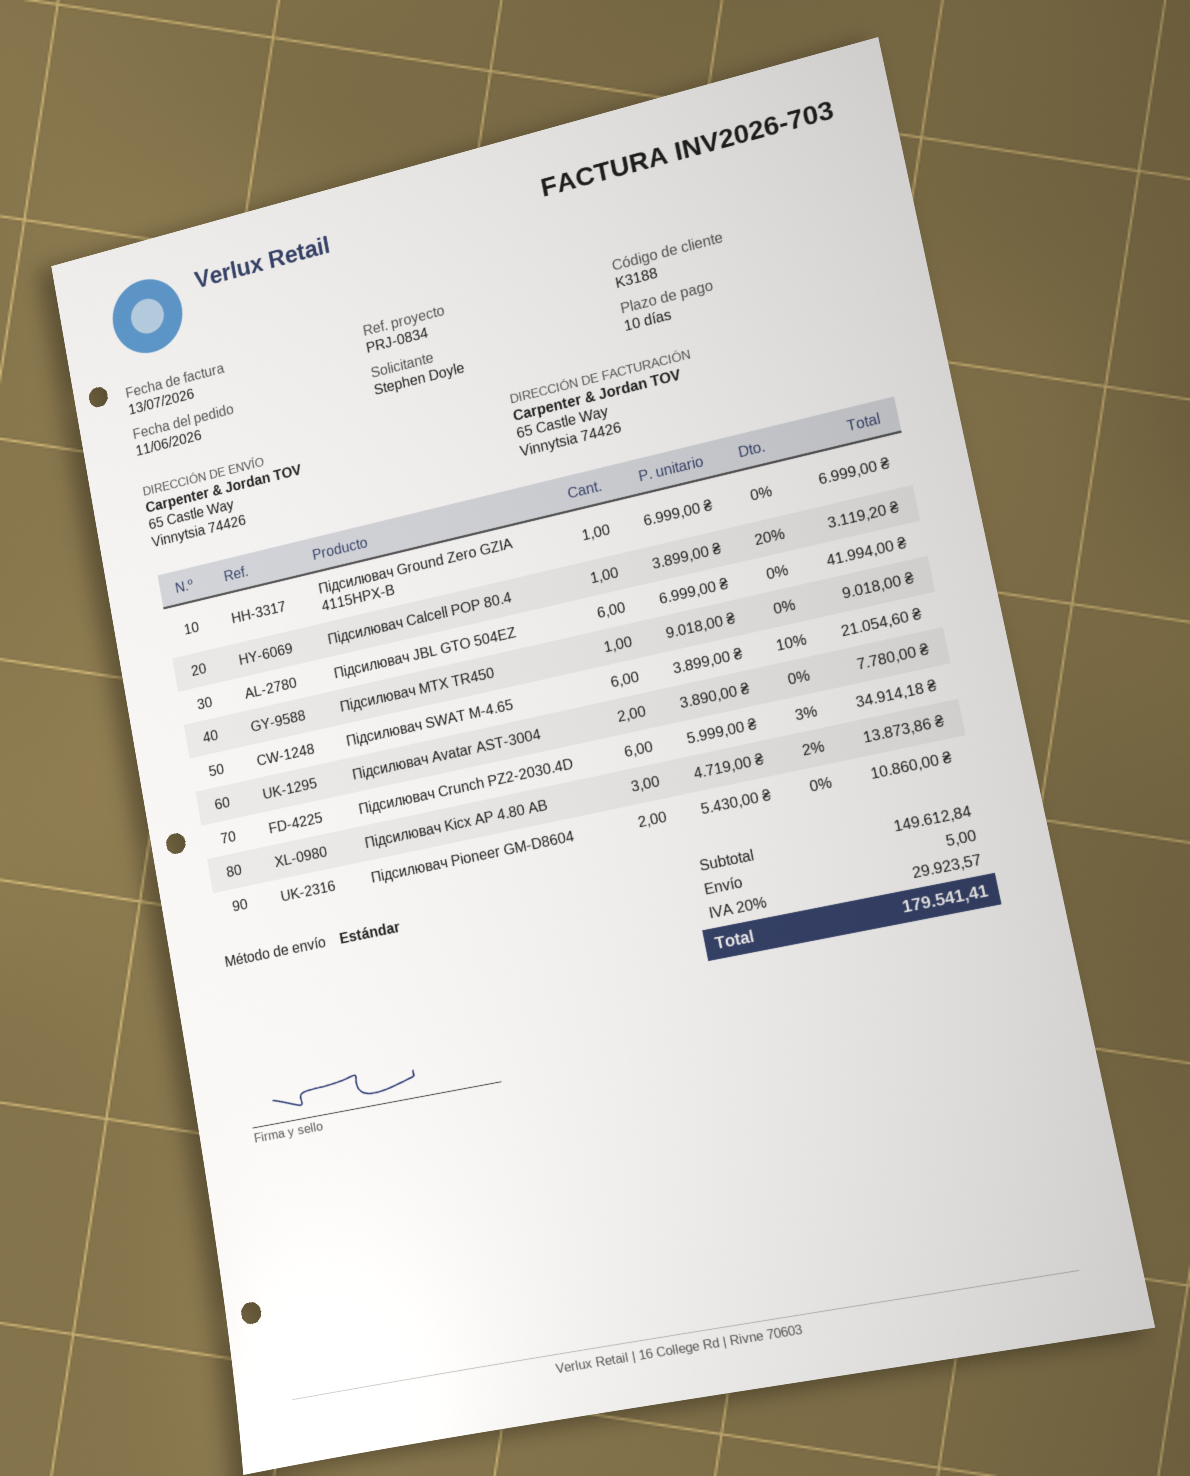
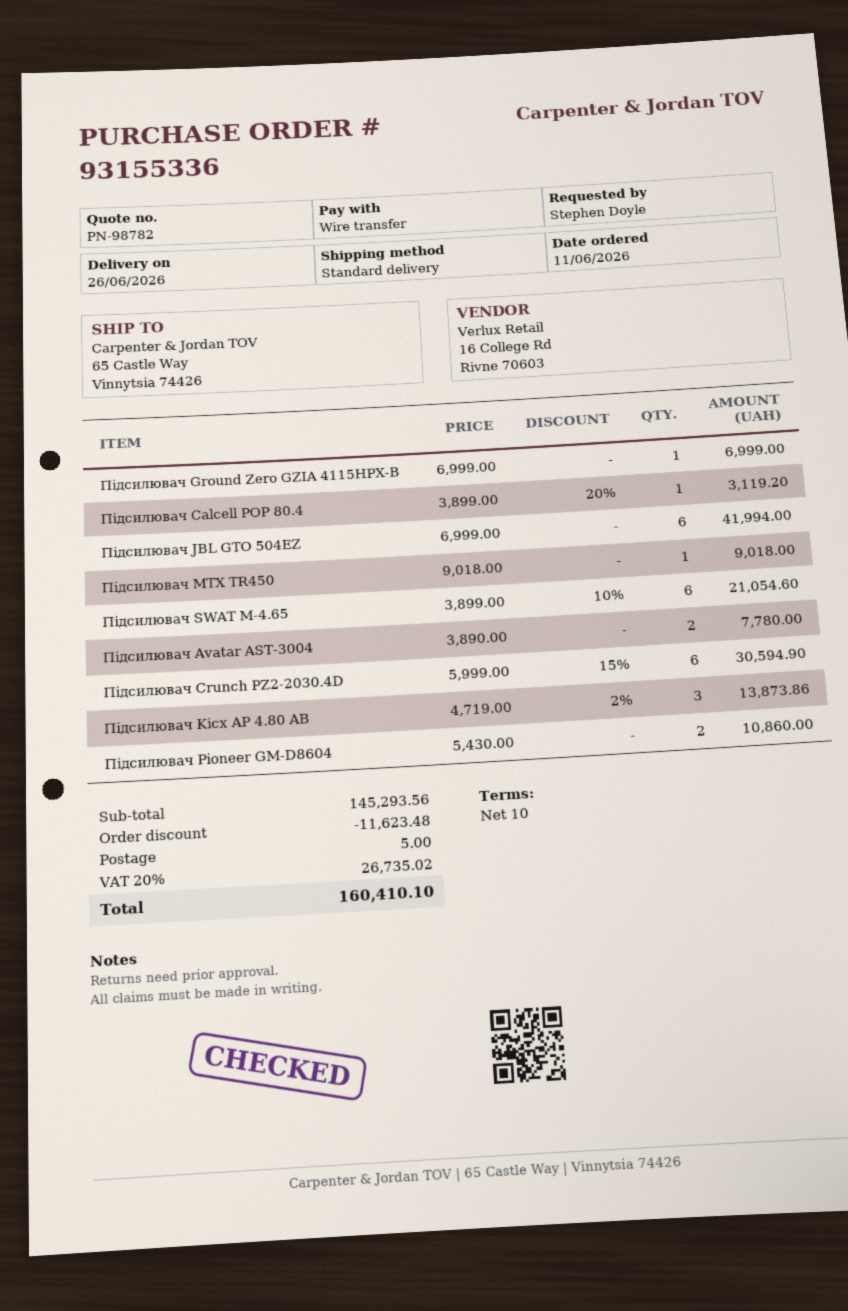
Підсилювач Crunch PZ2-2030.4D: 6 x 5999.00 - 3% = 34914.18 -> 6 x 5999.00 - 15% = 30594.90
subtotal: 149612.84 -> 145293.56
discount: none -> 11623.48
tax: 20% = 29923.57 -> 20% = 26735.02
total: 179541.41 -> 160410.10

